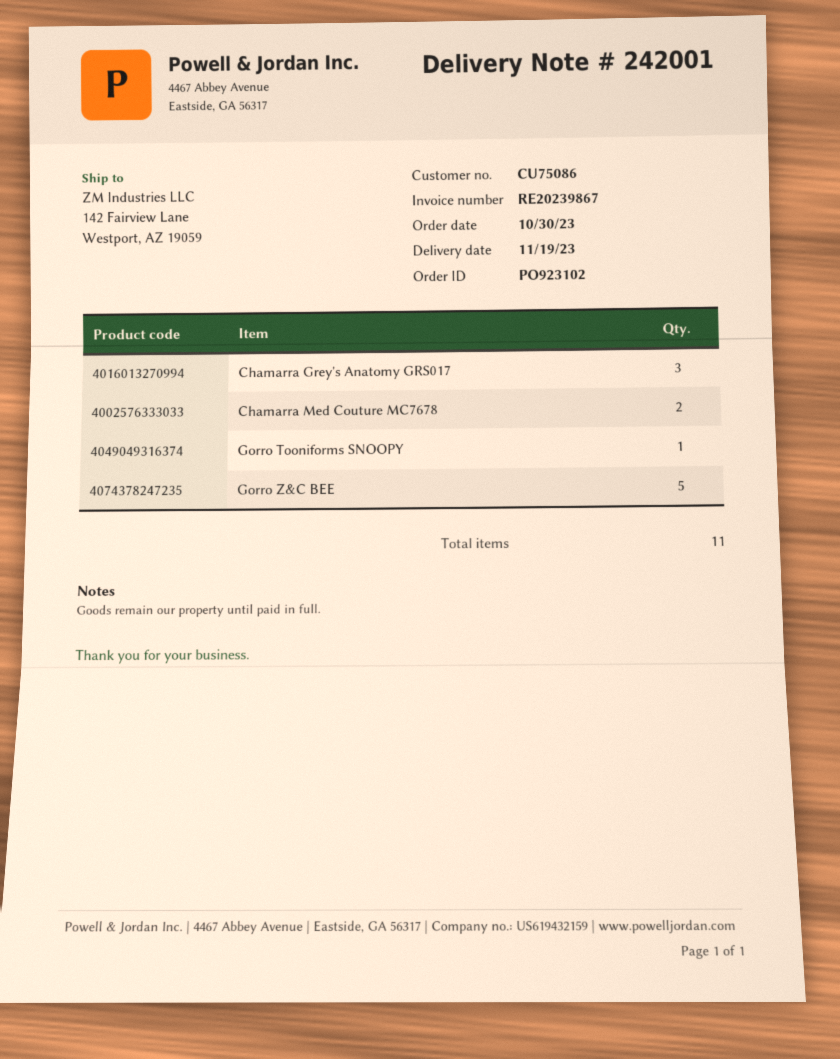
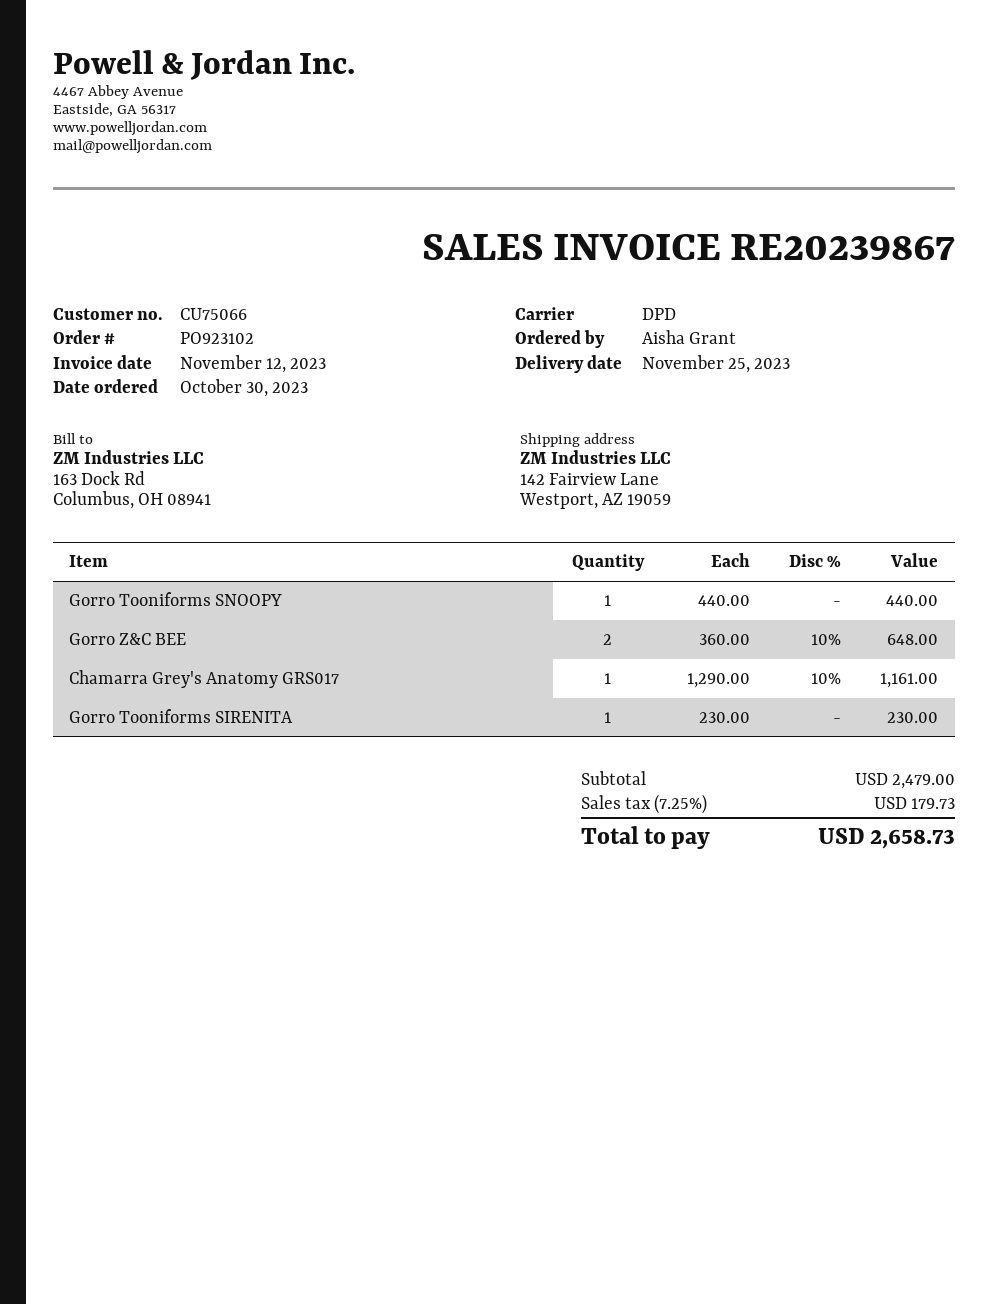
delivery date: 2023-11-19 -> 2023-11-25
customer number: CU75086 -> CU75066
Chamarra Grey's Anatomy GRS017: 3 -> 1
Chamarra Med Couture MC7678: 2 -> none
Gorro Z&C BEE: 5 -> 2
Gorro Tooniforms SIRENITA: none -> 1

